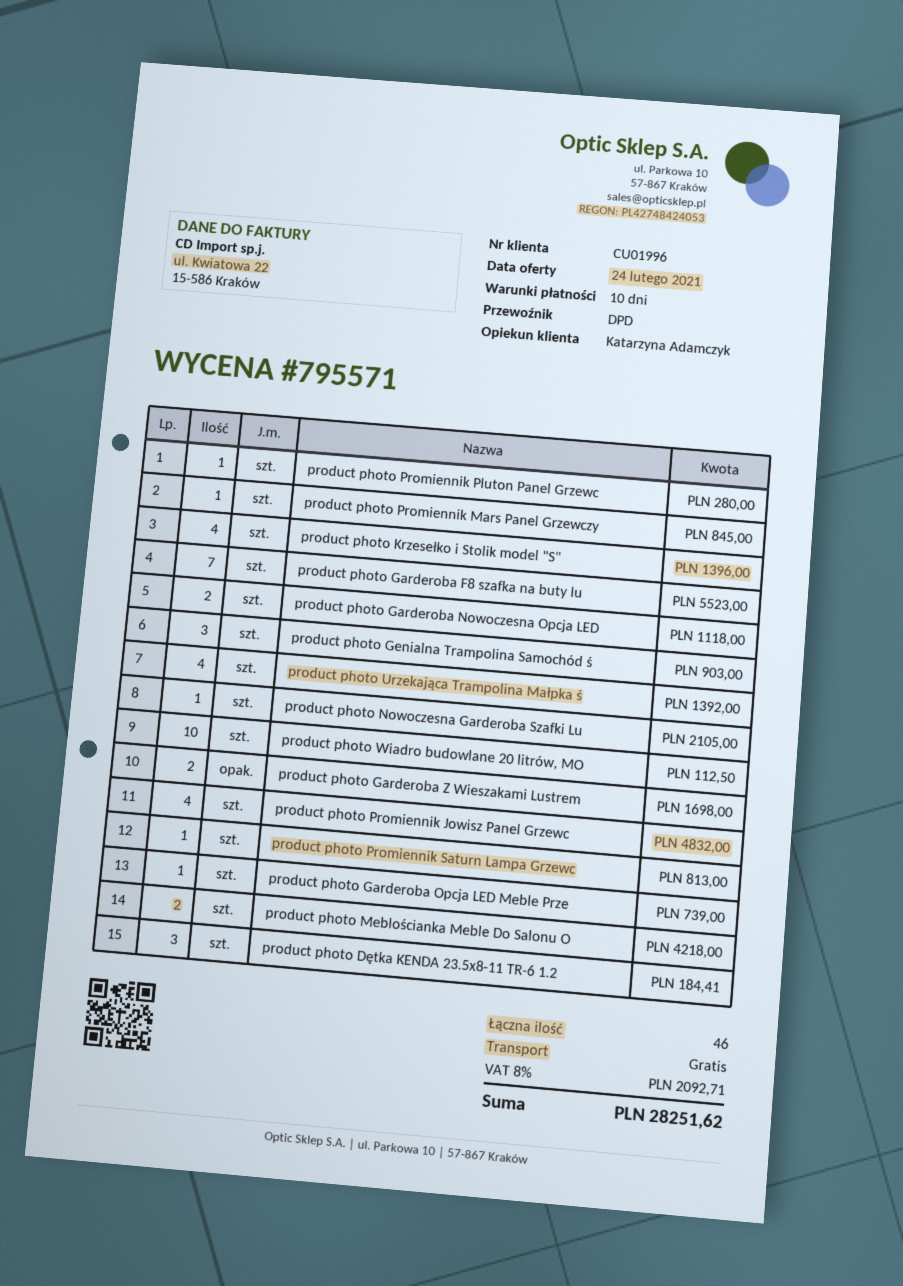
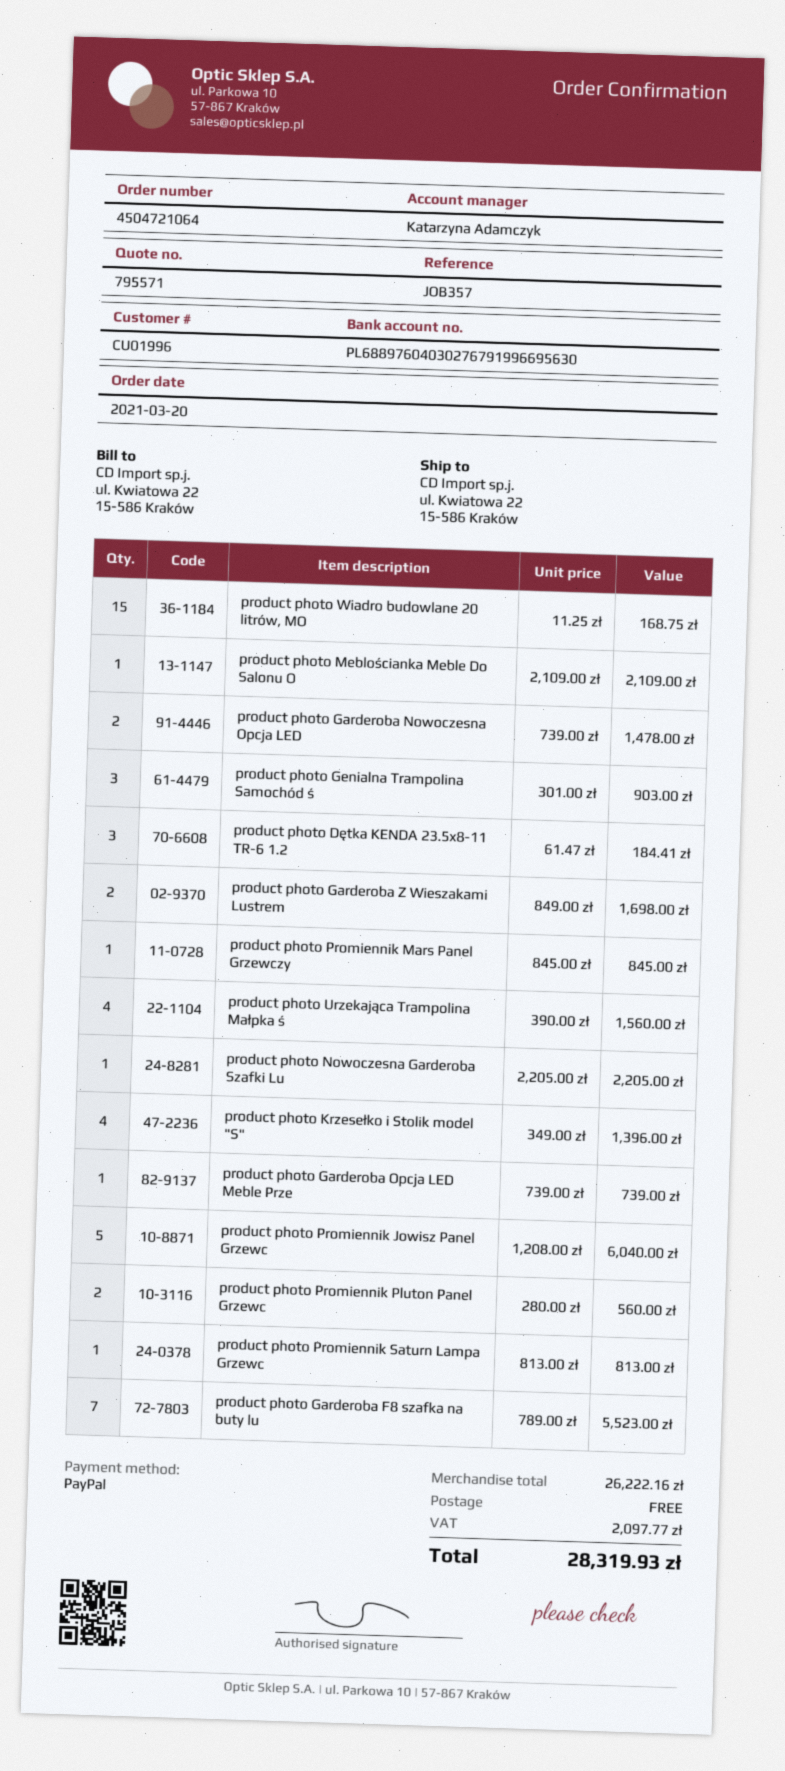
product photo Promiennik Pluton Panel Grzewc: 1 for 280.00 -> 2 for 560.00
product photo Garderoba Nowoczesna Opcja LED: 2 for 1118.00 -> 2 for 1478.00
product photo Urzekająca Trampolina Małpka ś: 4 for 1392.00 -> 4 for 1560.00
product photo Nowoczesna Garderoba Szafki Lu: 1 for 2105.00 -> 1 for 2205.00
product photo Wiadro budowlane 20 litrów, MO: 10 for 112.50 -> 15 for 168.75
product photo Promiennik Jowisz Panel Grzewc: 4 for 4832.00 -> 5 for 6040.00
product photo Meblościanka Meble Do Salonu O: 2 for 4218.00 -> 1 for 2109.00
tax: 2092.71 -> 2097.77
total: 28251.62 -> 28319.93

